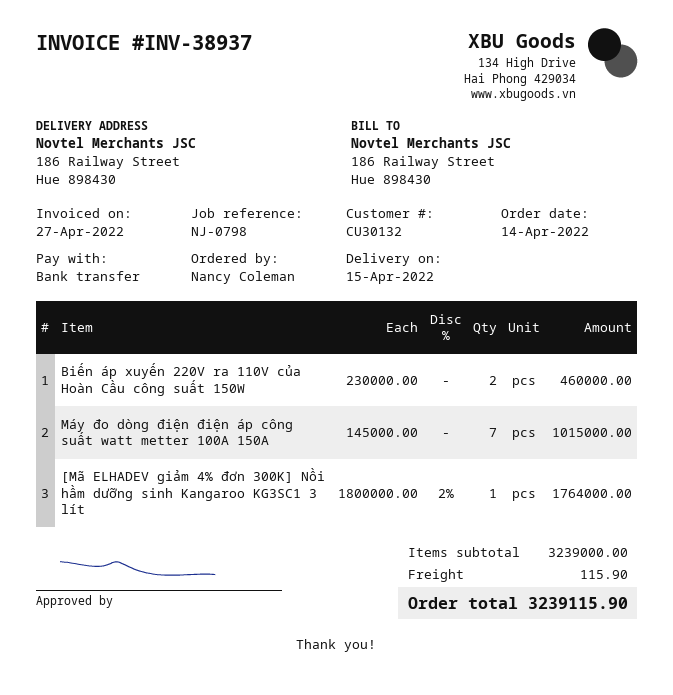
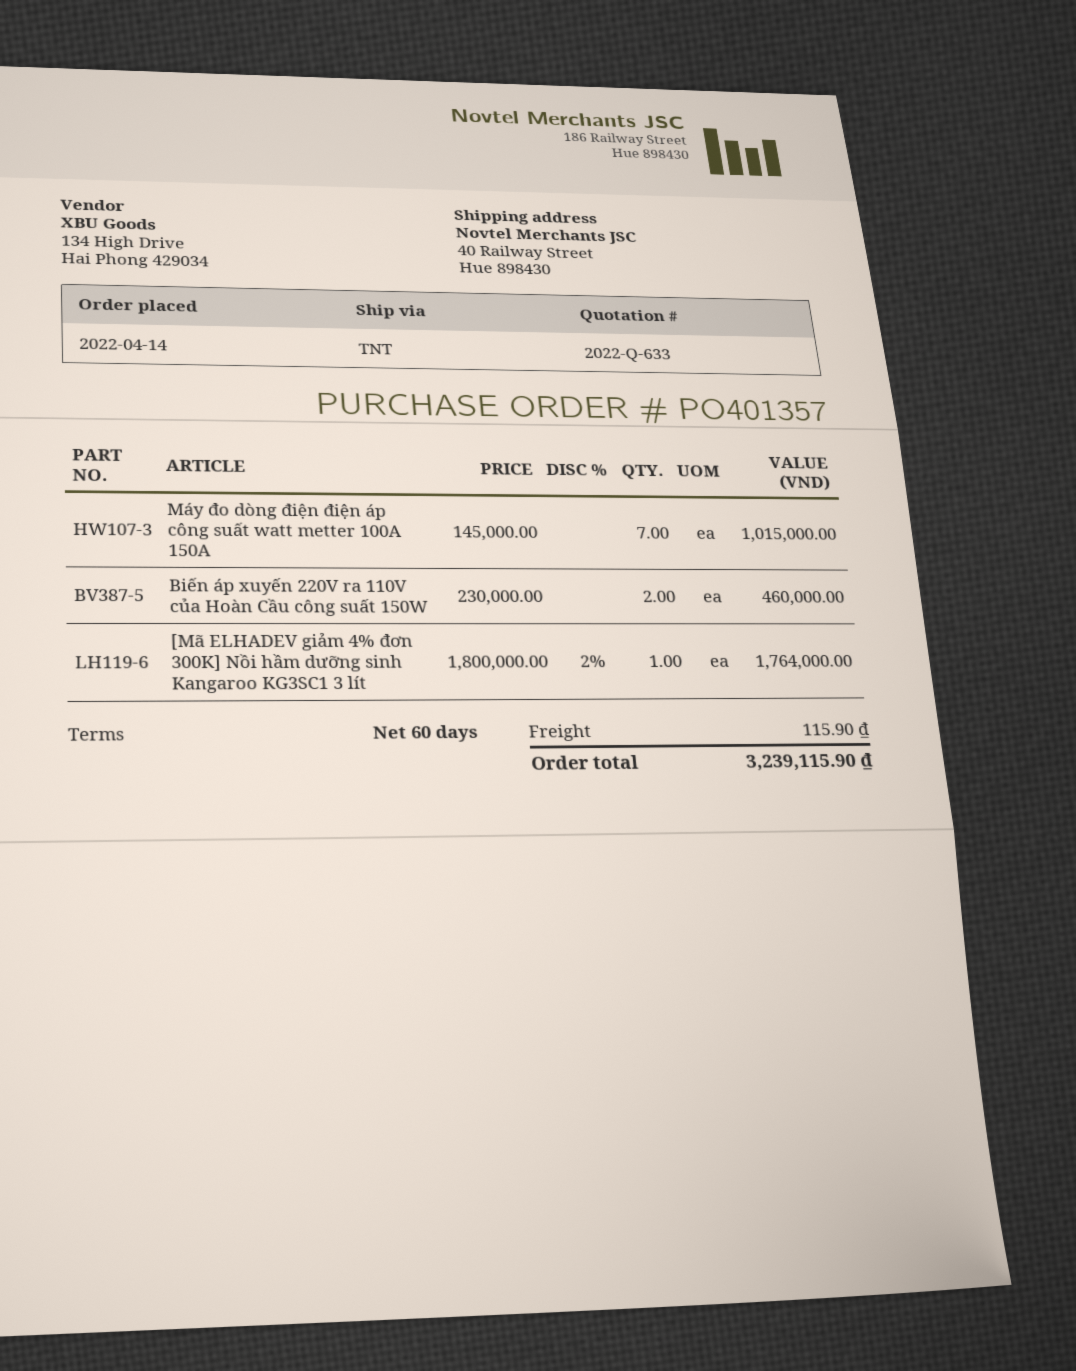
ship to: 186 Railway Street, Hue 898430 -> 40 Railway Street, Hue 898430

